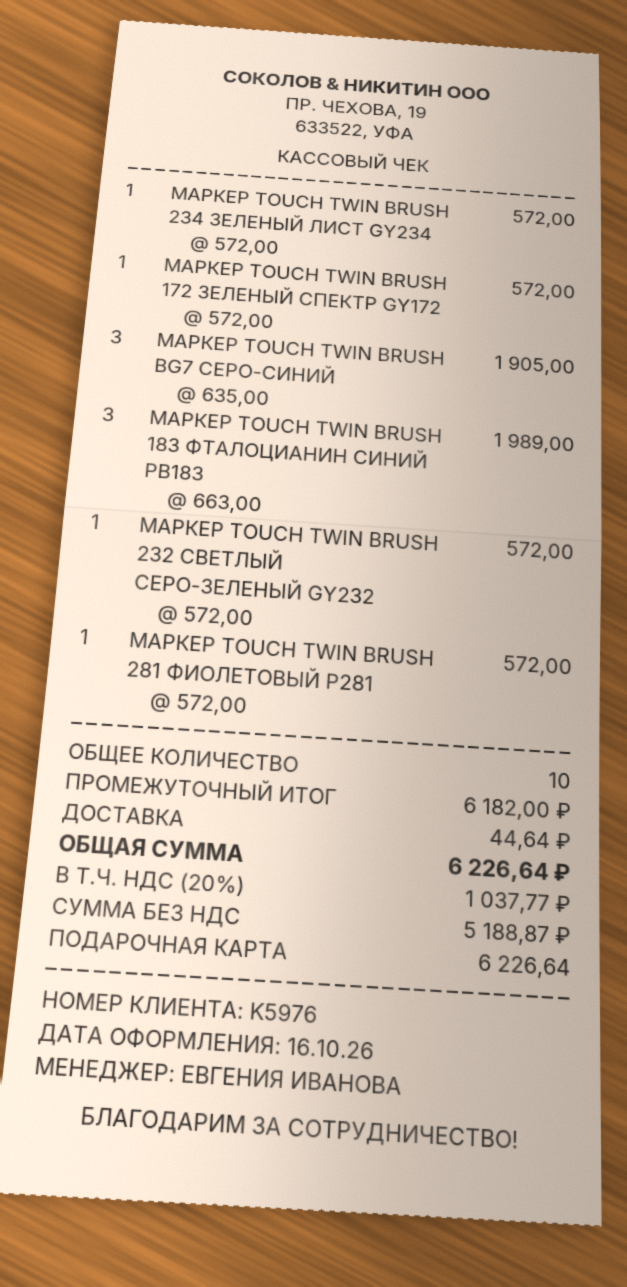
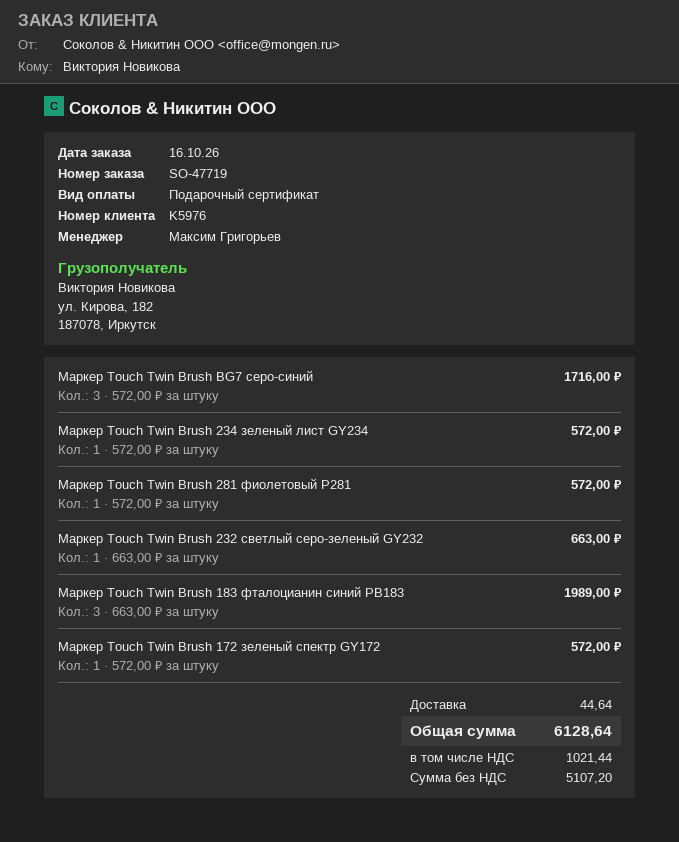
sales rep: ЕВГЕНИЯ ИВАНОВА -> Максим Григорьев
МАРКЕР TOUCH TWIN BRUSH BG7 СЕРО-СИНИЙ: 3 x 635.00 = 1905.00 -> 3 x 572.00 = 1716.00
МАРКЕР TOUCH TWIN BRUSH 232 СВЕТЛЫЙ СЕРО-ЗЕЛЕНЫЙ GY232: 1 x 572.00 = 572.00 -> 1 x 663.00 = 663.00
net: 5188.87 -> 5107.20
tax: 1037.77 -> 1021.44
total: 6226.64 -> 6128.64

